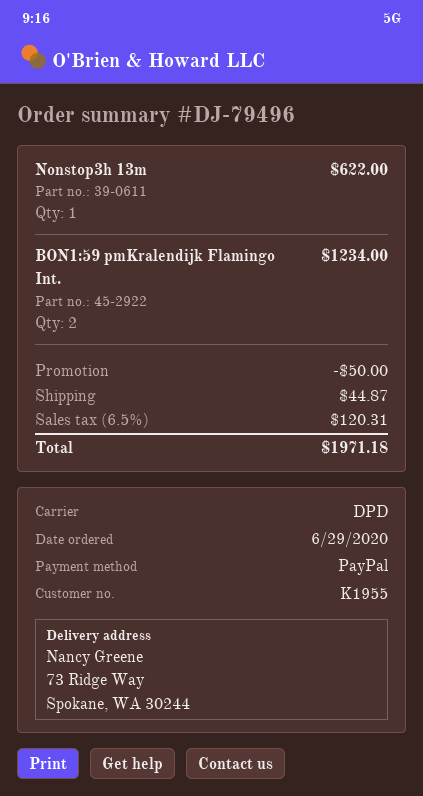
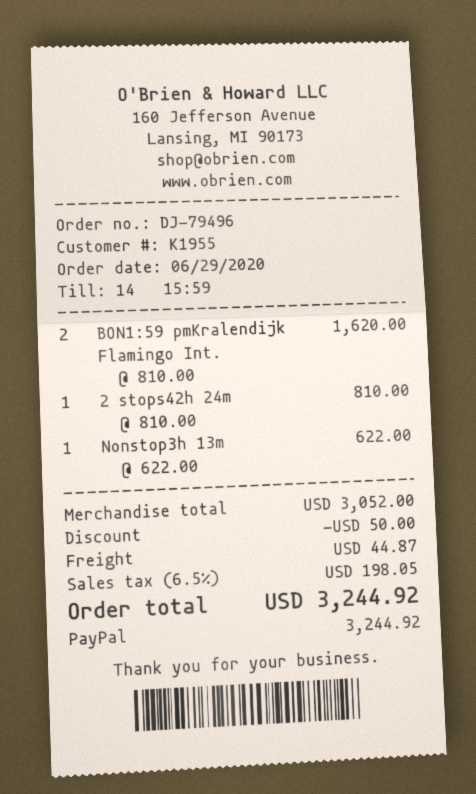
BON1:59 pmKralendijk Flamingo Int.: 2 for 1234.00 -> 2 for 1620.00
2 stops42h 24m: none -> 1 for 810.00
tax: 6.5% = 120.31 -> 6.5% = 198.05
total: 1971.18 -> 3244.92

